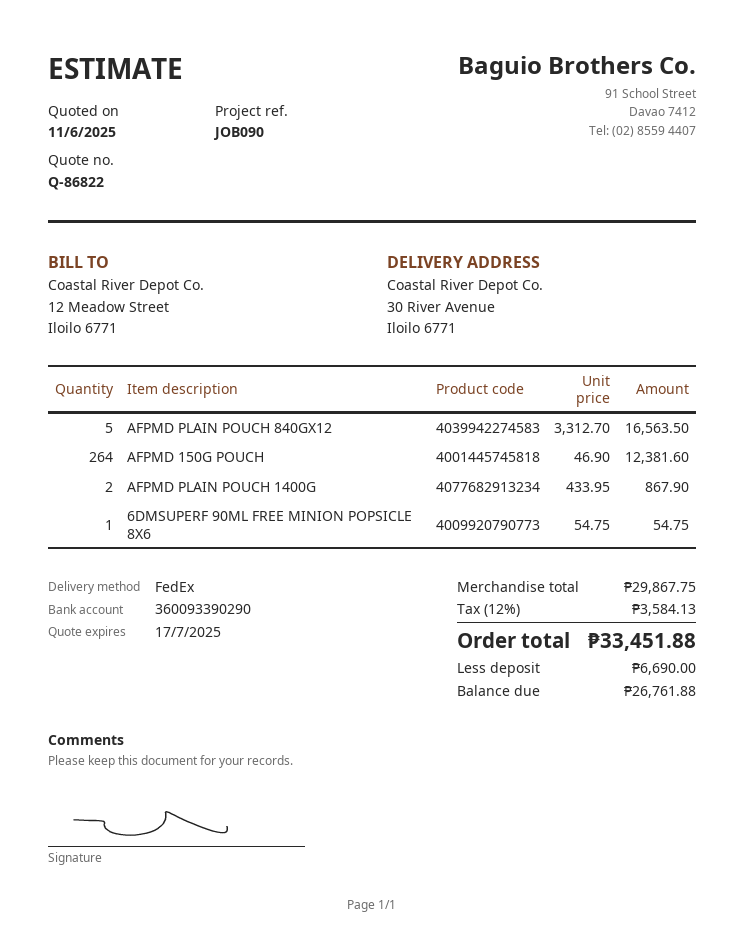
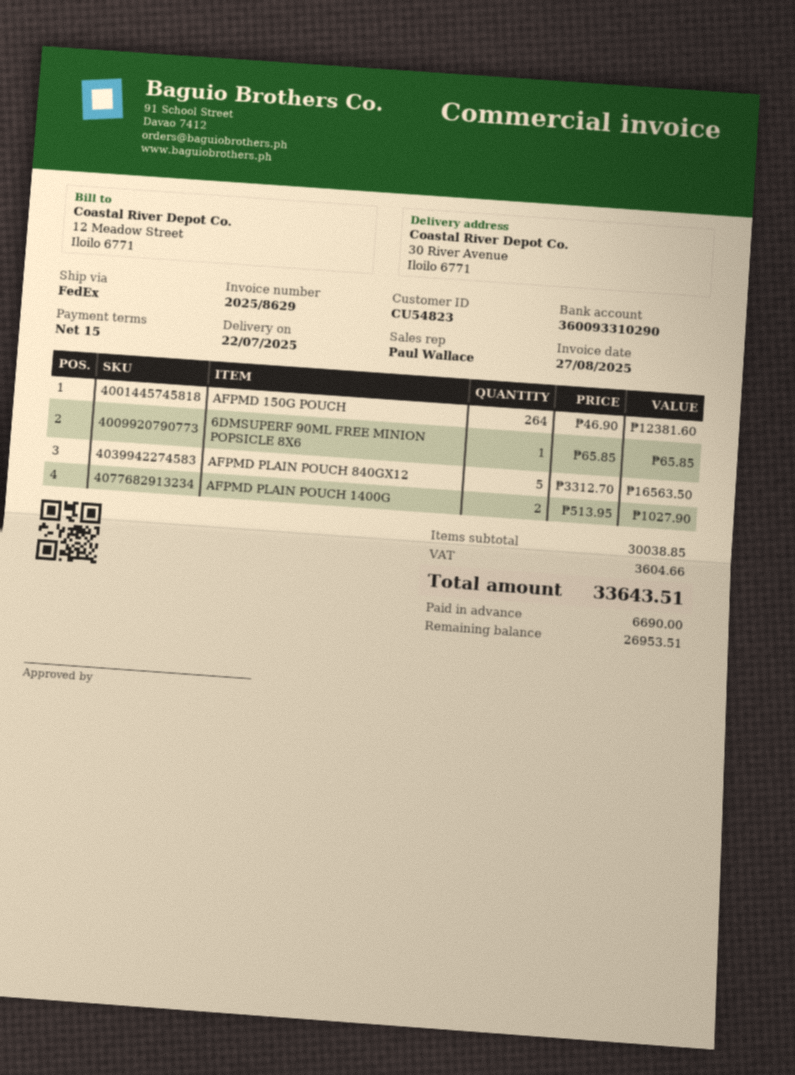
bank account: 360093390290 -> 360093310290
AFPMD PLAIN POUCH 1400G: 2 x 433.95 = 867.90 -> 2 x 513.95 = 1027.90
6DMSUPERF 90ML FREE MINION POPSICLE 8X6: 1 x 54.75 = 54.75 -> 1 x 65.85 = 65.85
subtotal: 29867.75 -> 30038.85
tax: 3584.13 -> 3604.66
total: 33451.88 -> 33643.51
balance: 26761.88 -> 26953.51

